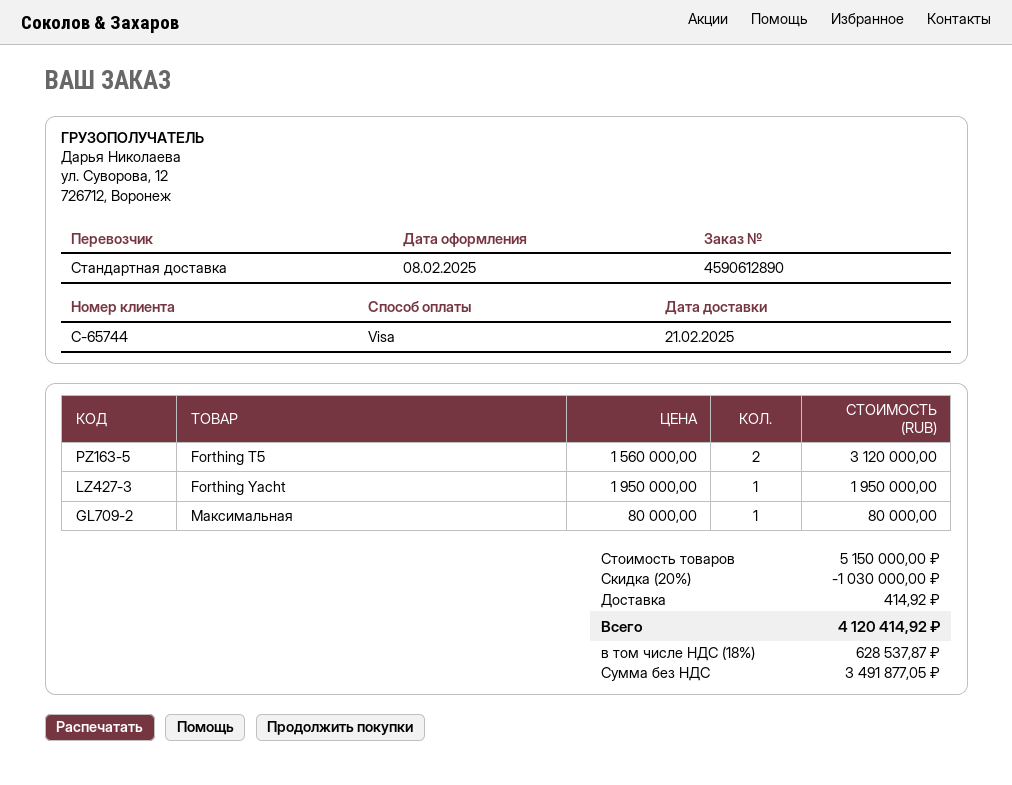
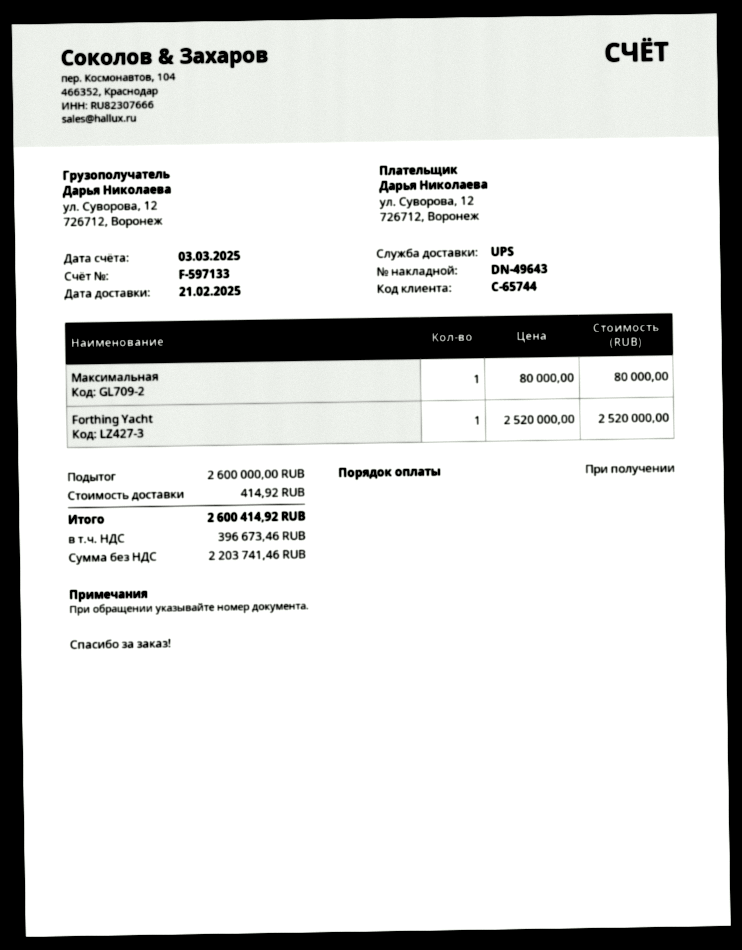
shipping method: standard -> UPS
Forthing T5: 2 x 1560000.00 = 3120000.00 -> none
Forthing Yacht: 1 x 1950000.00 = 1950000.00 -> 1 x 2520000.00 = 2520000.00
subtotal: 5150000.00 -> 2600000.00
discount: 20% = 1030000.00 -> none
net: 3491877.05 -> 2203741.46
tax: 628537.87 -> 396673.46
total: 4120414.92 -> 2600414.92

